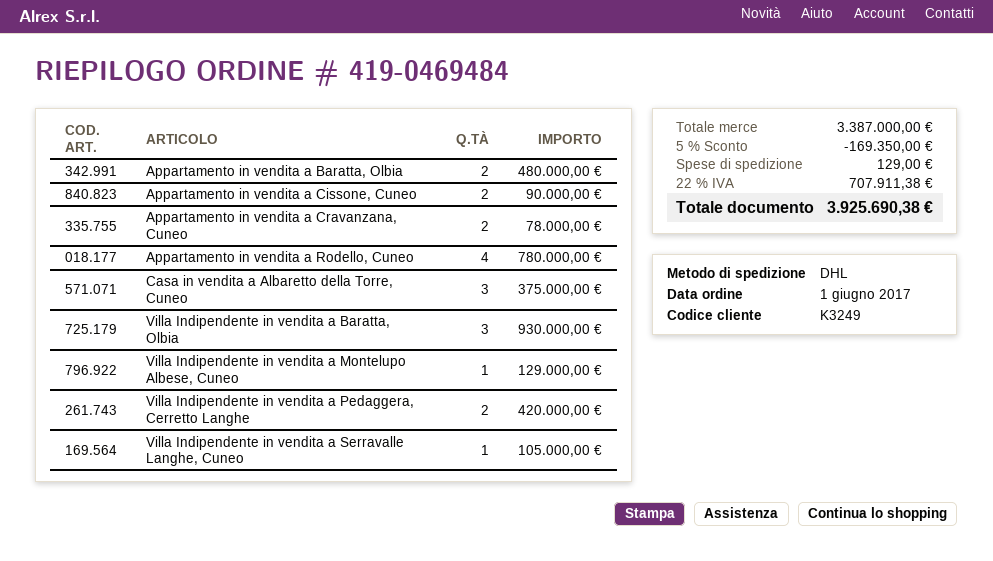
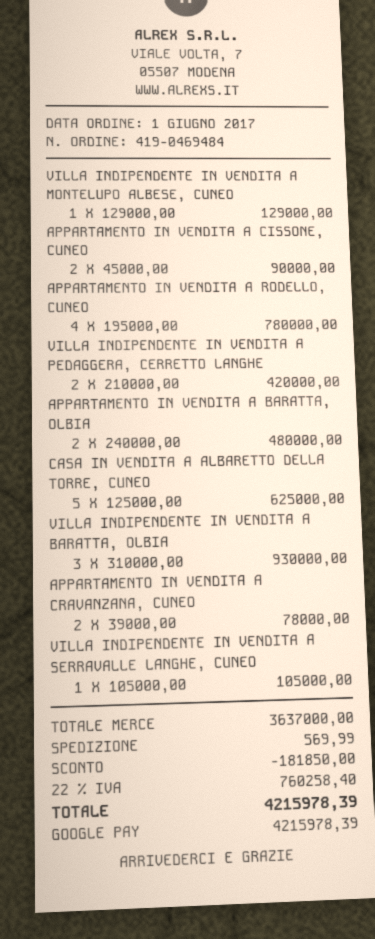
Casa in vendita a Albaretto della Torre, Cuneo: 3 for 375000.00 -> 5 for 625000.00
subtotal: 3387000.00 -> 3637000.00
discount: 169350.00 -> 181850.00
shipping: 129.00 -> 569.99
tax: 22% = 707911.38 -> 22% = 760258.40
total: 3925690.38 -> 4215978.39

